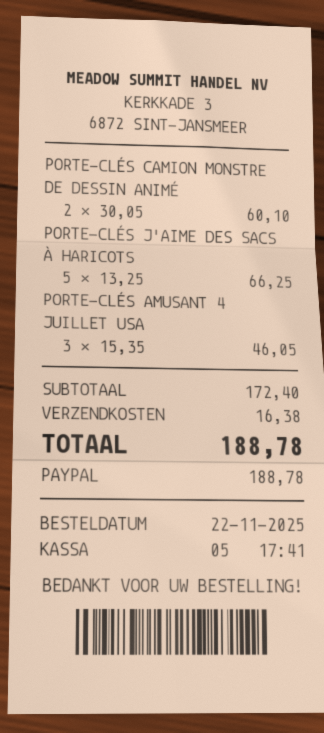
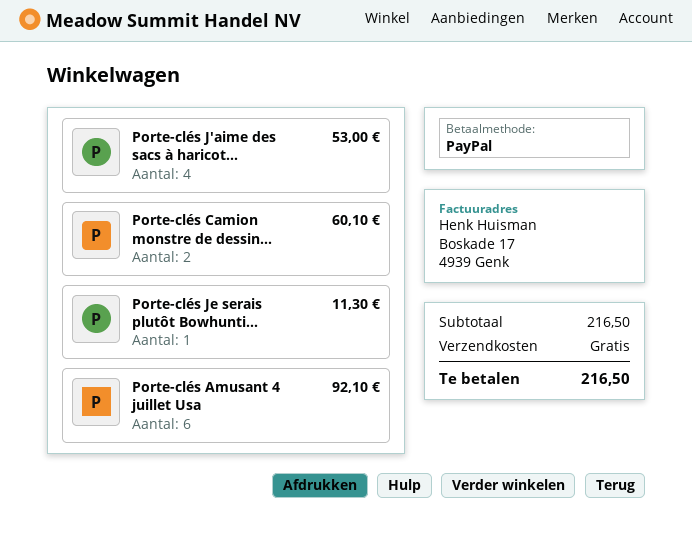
PORTE-CLÉS J'AIME DES SACS À HARICOTS: 5 for 66.25 -> 4 for 53.00
PORTE-CLÉS AMUSANT 4 JUILLET USA: 3 for 46.05 -> 6 for 92.10
Porte-clés Je serais plutôt Bowhunti...: none -> 1 for 11.30
subtotal: 172.40 -> 216.50
shipping: 16.38 -> 0.00
total: 188.78 -> 216.50

